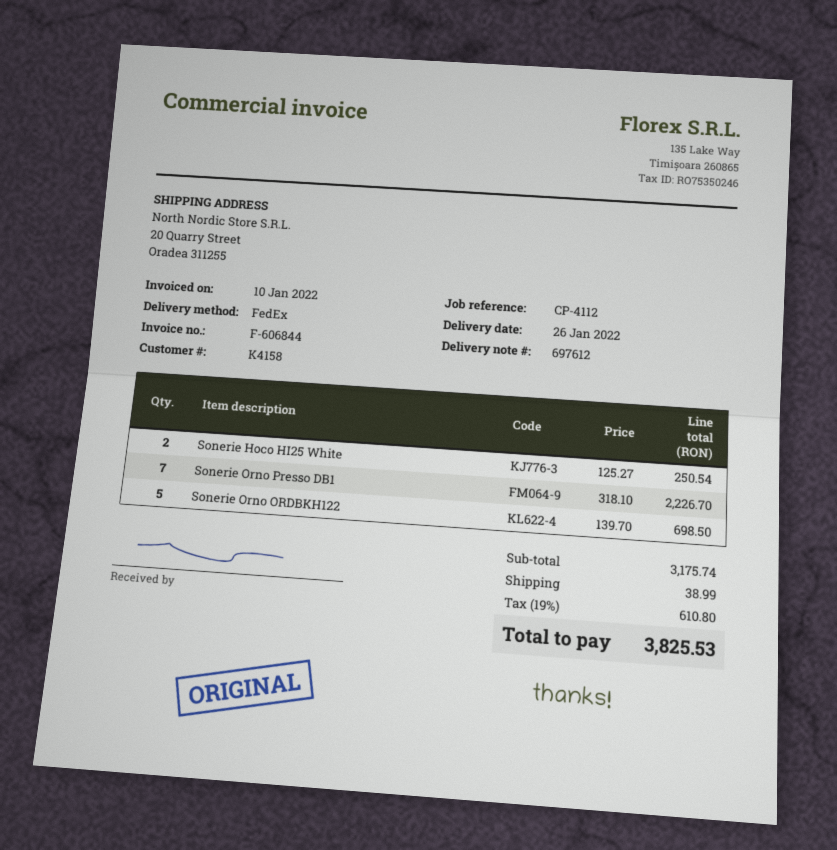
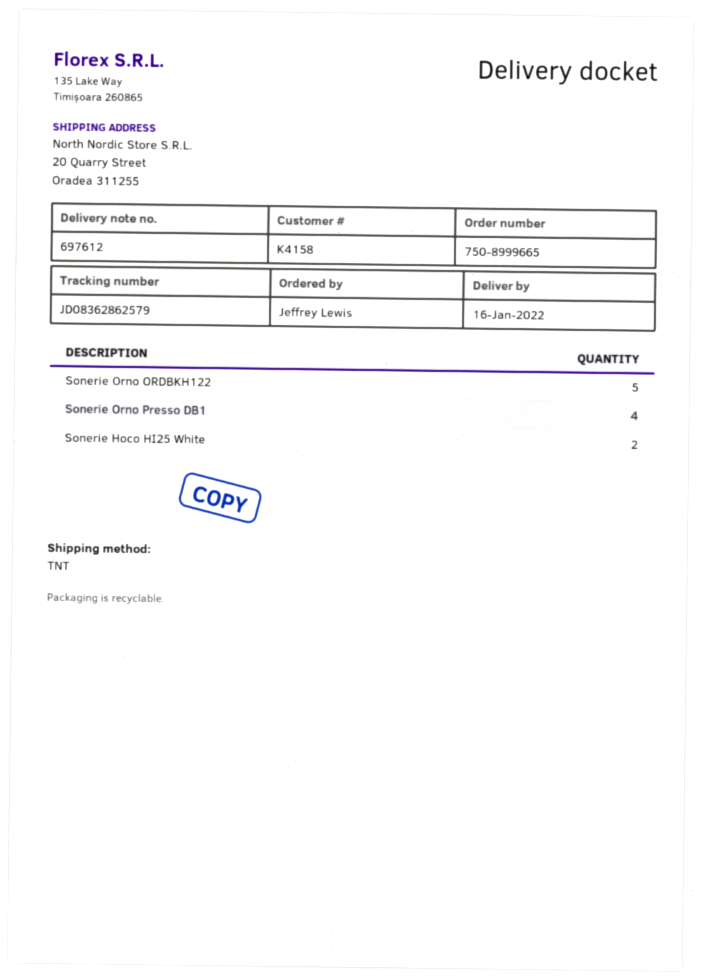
delivery date: 2022-01-26 -> 2022-01-16
shipping method: FedEx -> TNT
Sonerie Orno Presso DB1: 7 -> 4

